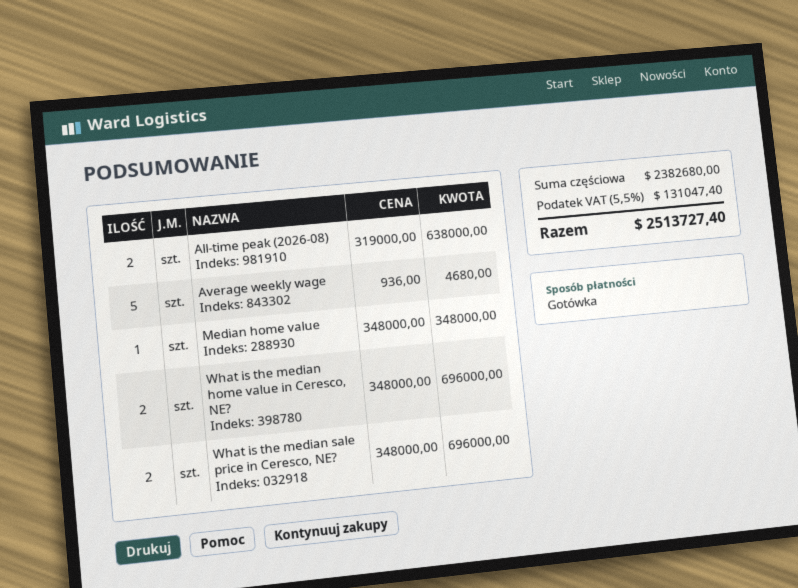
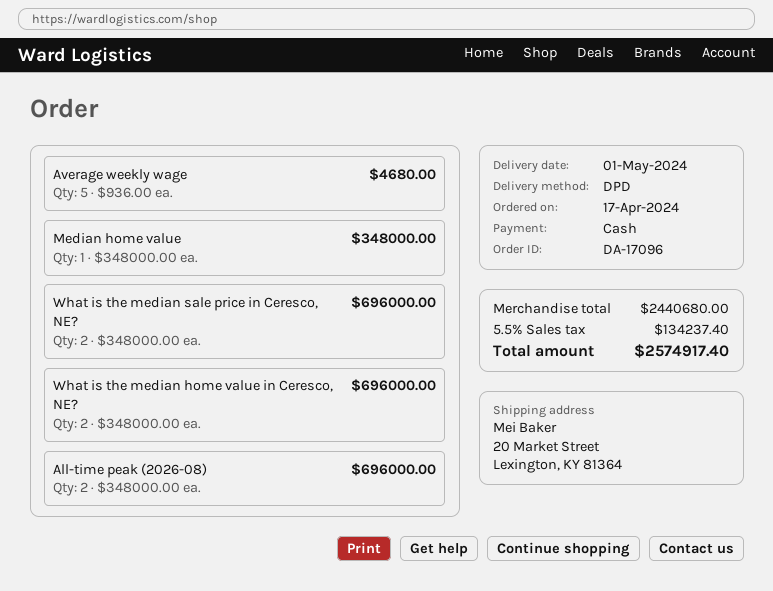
All-time peak (2026-08): 2 x 319000.00 = 638000.00 -> 2 x 348000.00 = 696000.00
subtotal: 2382680.00 -> 2440680.00
tax: 5.5% = 131047.40 -> 5.5% = 134237.40
total: 2513727.40 -> 2574917.40

